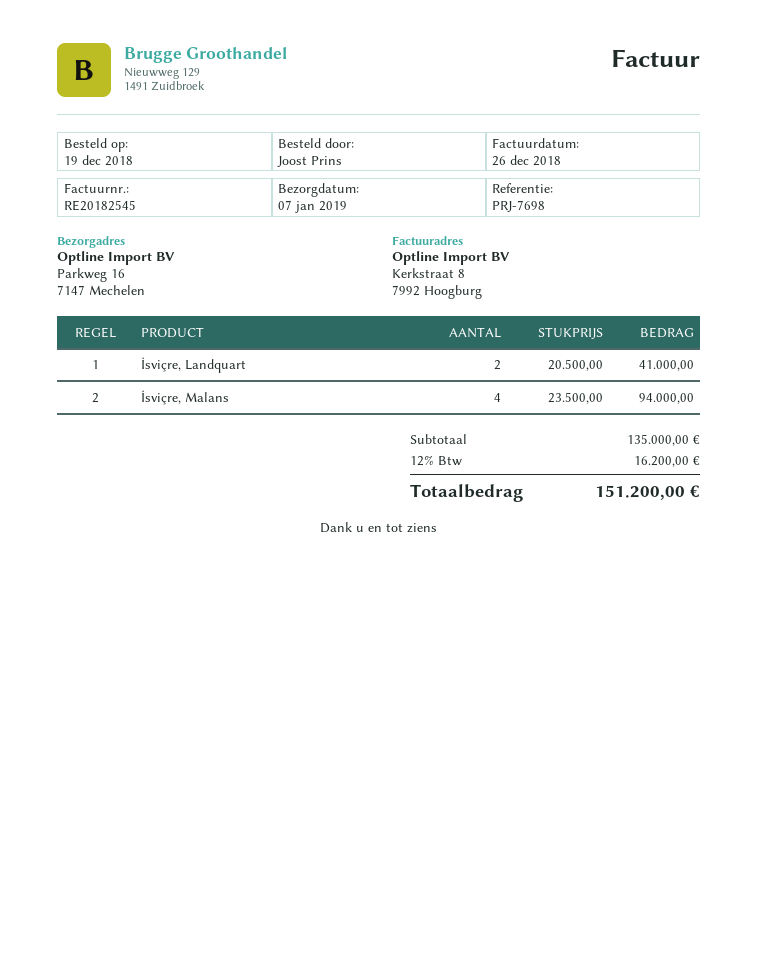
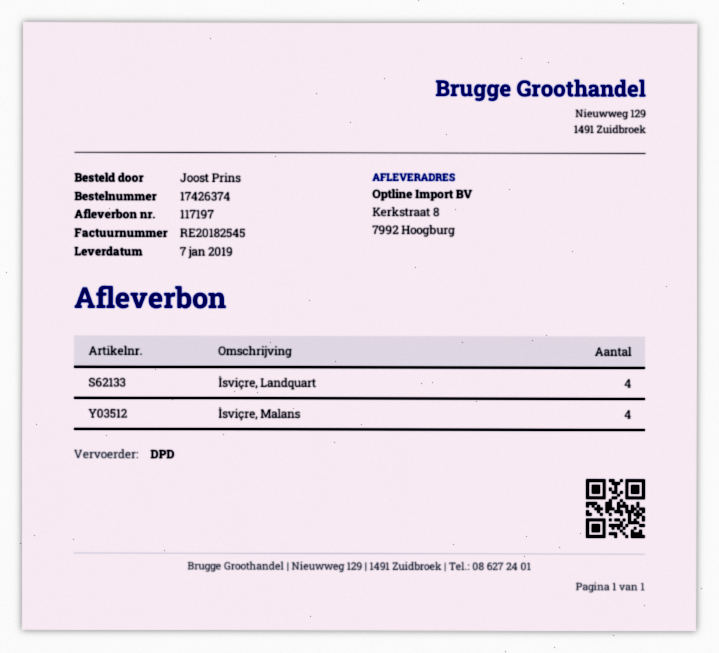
ship to: Parkweg 16, 7147 Mechelen -> Kerkstraat 8, 7992 Hoogburg
İsviçre, Landquart: 2 -> 4

